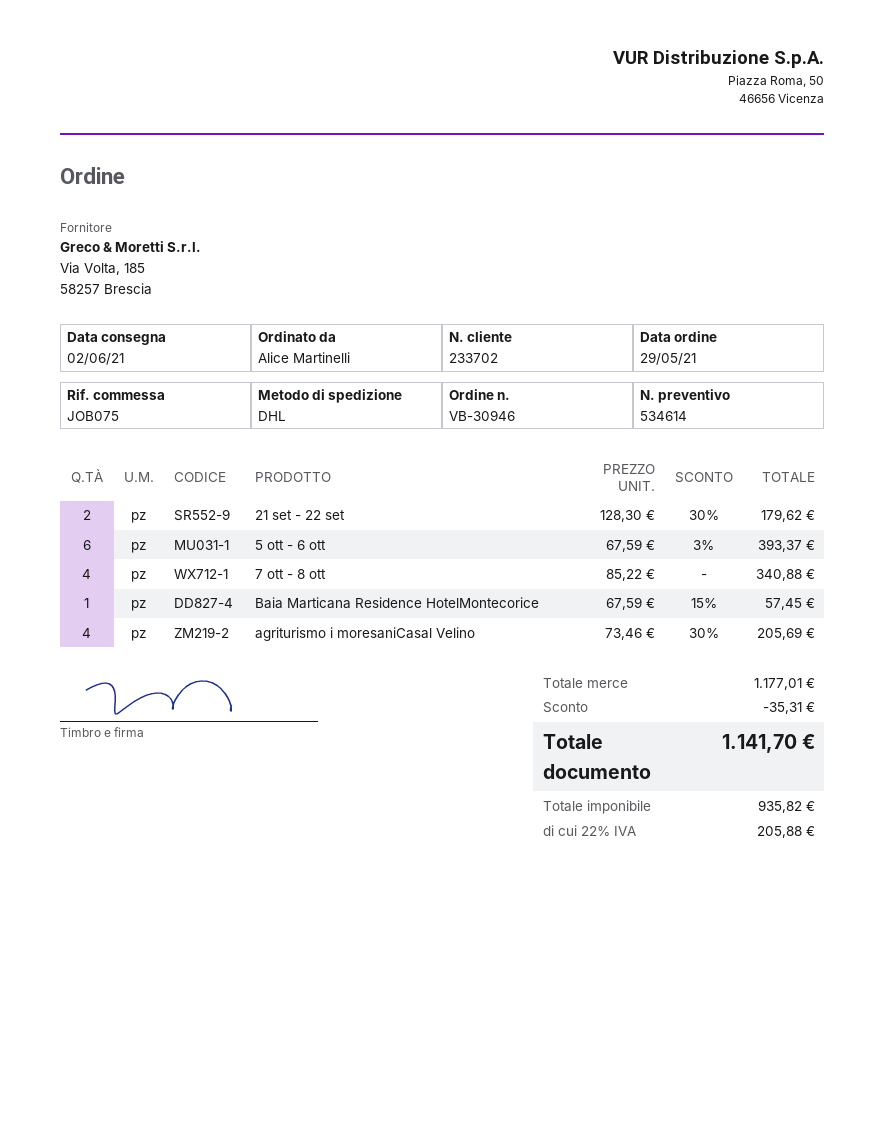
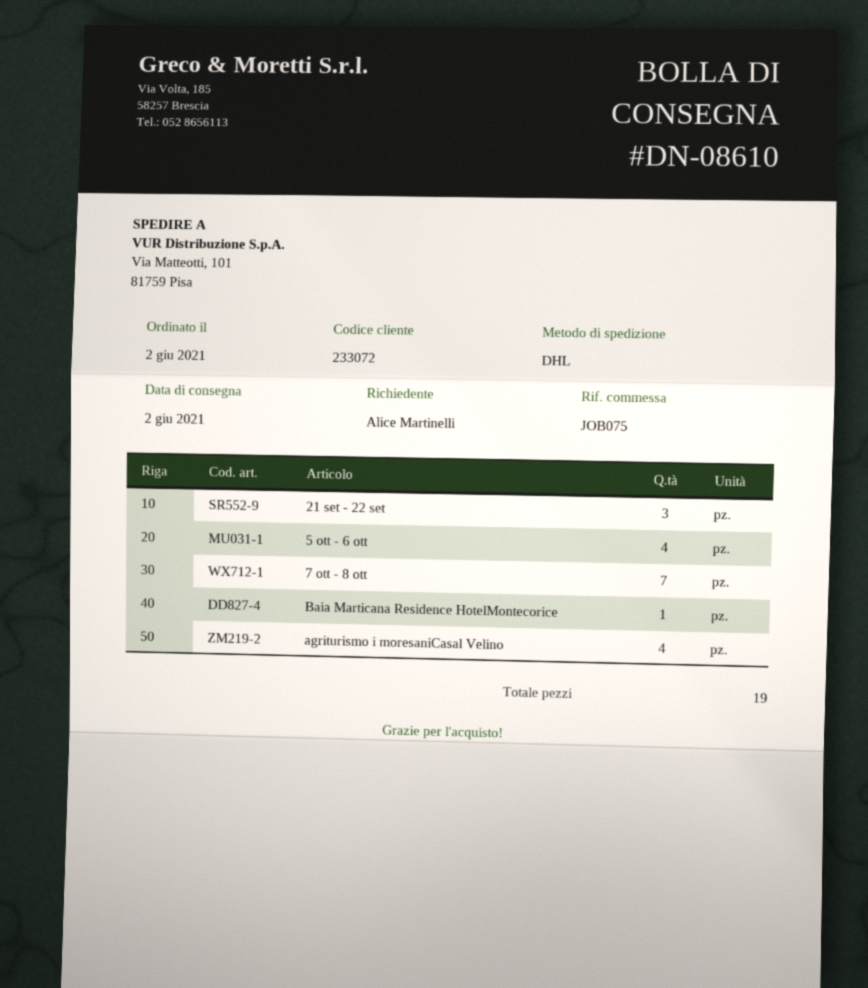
order date: 2021-05-29 -> 2021-06-02
customer number: 233702 -> 233072
21 set - 22 set: 2 -> 3
5 ott - 6 ott: 6 -> 4
7 ott - 8 ott: 4 -> 7

